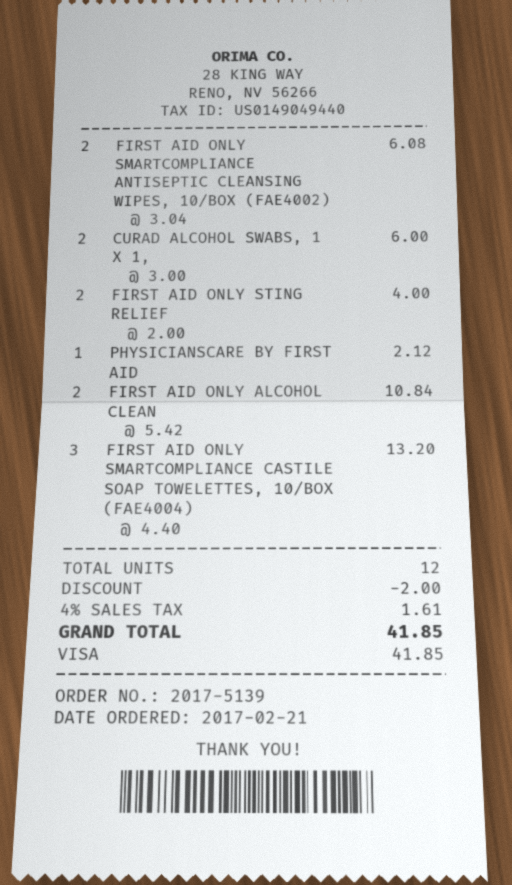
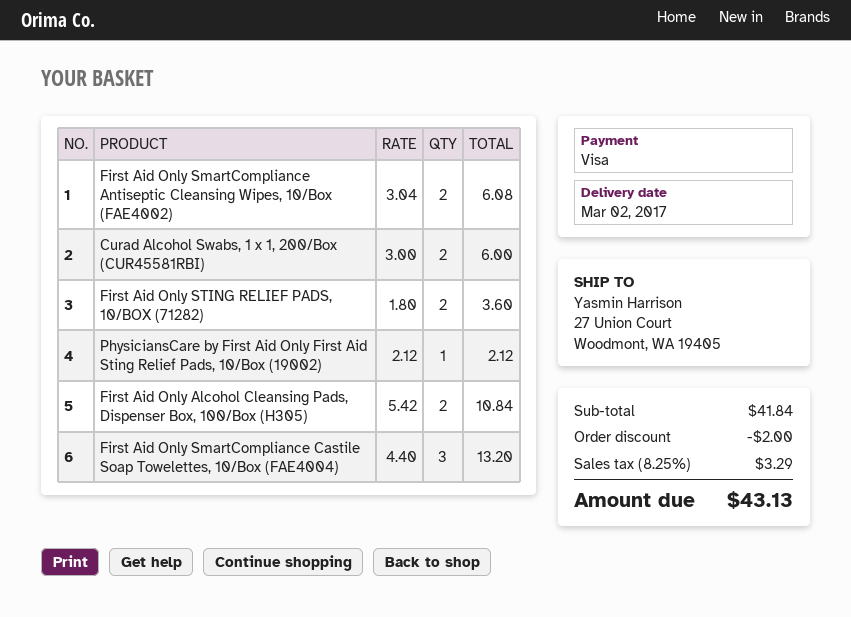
FIRST AID ONLY STING RELIEF: 2 x 2.00 = 4.00 -> 2 x 1.80 = 3.60
tax: 4% = 1.61 -> 8.25% = 3.29
total: 41.85 -> 43.13

